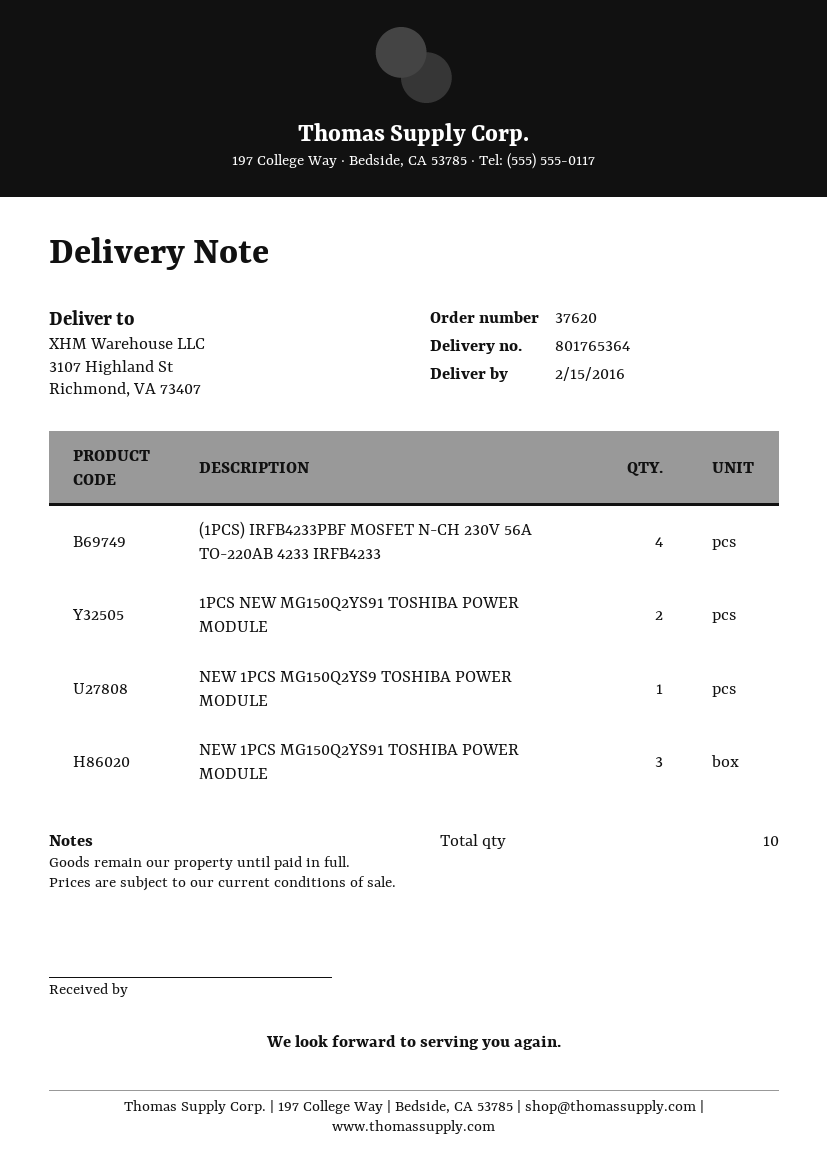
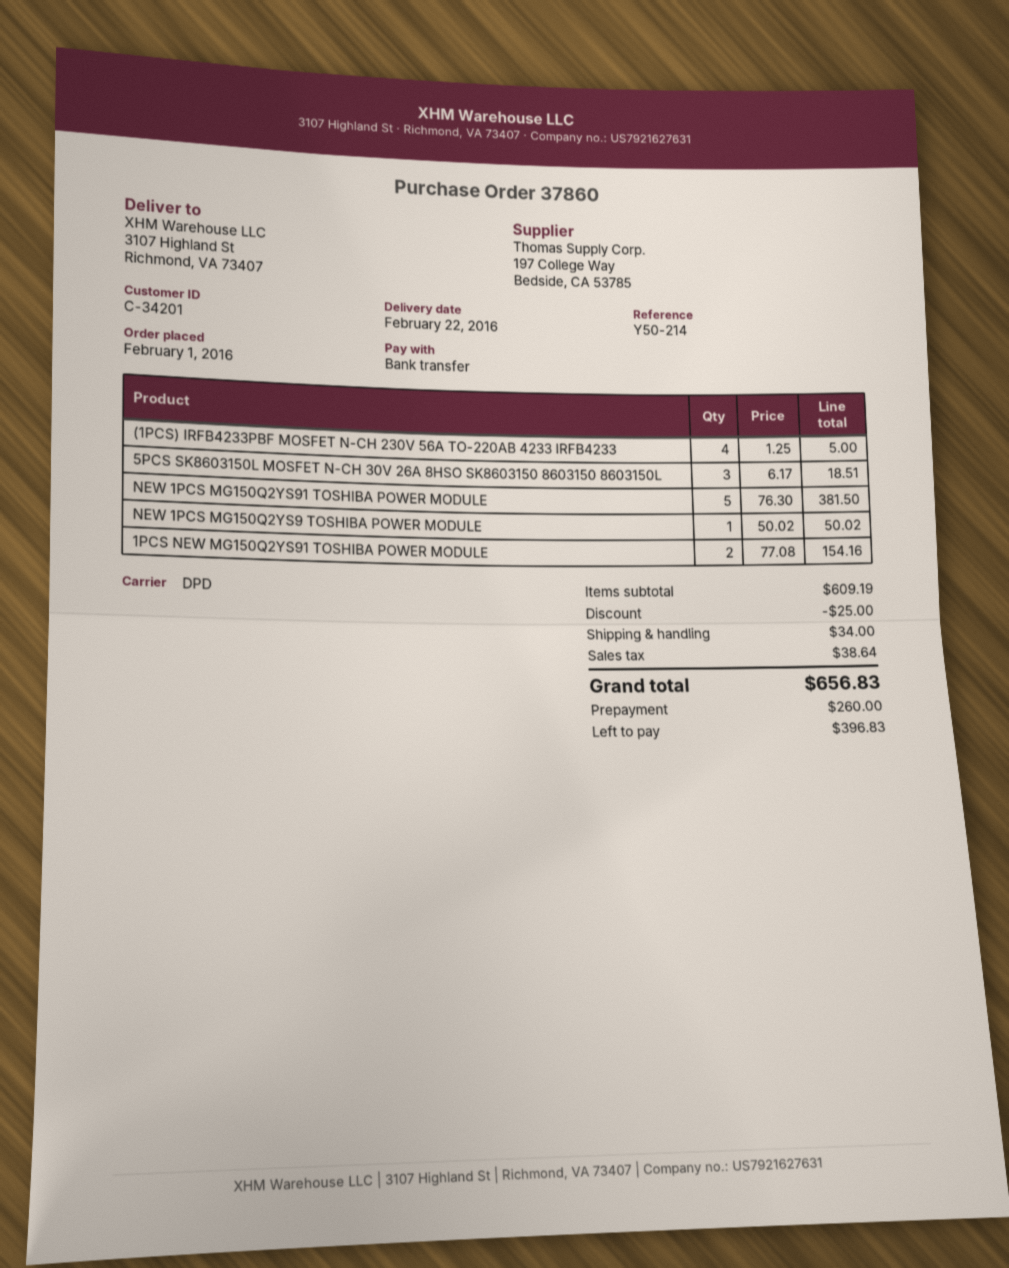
order number: 37620 -> 37860
delivery date: 2016-02-15 -> 2016-02-22
NEW 1PCS MG150Q2YS91 TOSHIBA POWER MODULE: 3 -> 5
5PCS SK8603150L MOSFET N-CH 30V 26A 8HSO SK8603150 8603150 8603150L: none -> 3

